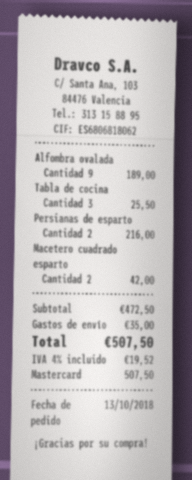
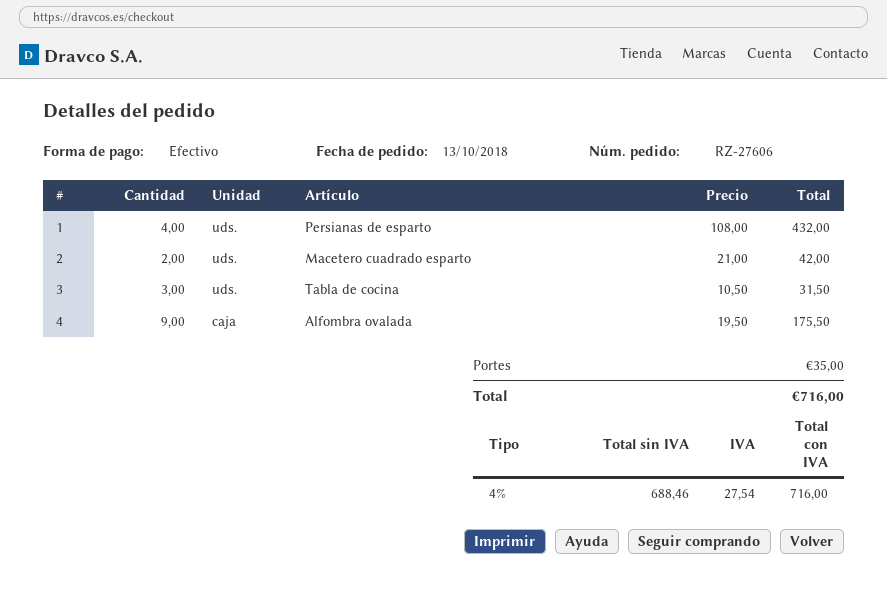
payment method: Mastercard -> cash
Alfombra ovalada: 9 for 189.00 -> 9 for 175.50
Tabla de cocina: 3 for 25.50 -> 3 for 31.50
Persianas de esparto: 2 for 216.00 -> 4 for 432.00
tax: 4% = 19.52 -> 4% = 27.54
total: 507.50 -> 716.00

